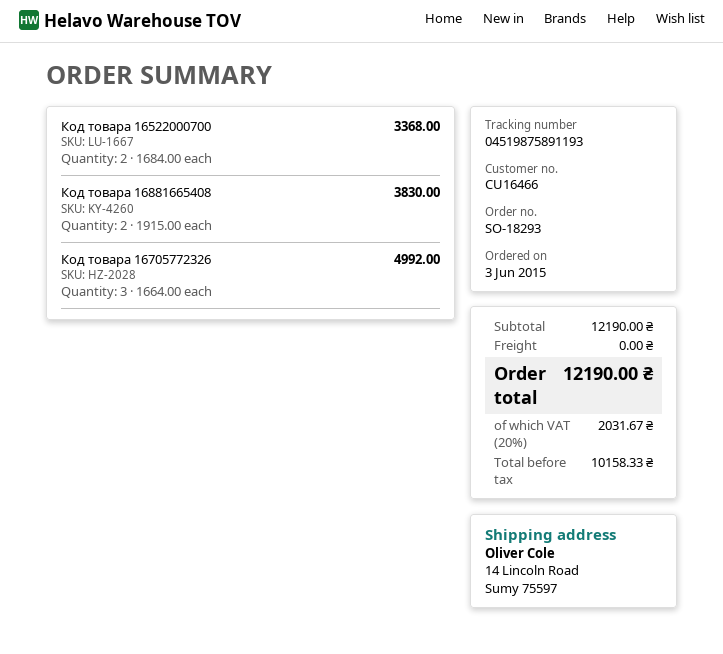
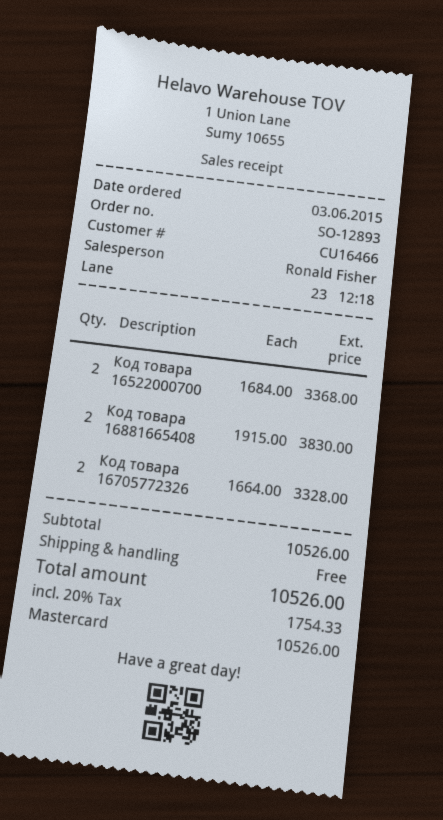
order number: SO-18293 -> SO-12893
Код товара 16705772326: 3 x 1664.00 = 4992.00 -> 2 x 1664.00 = 3328.00
subtotal: 12190.00 -> 10526.00
tax: 20% = 2031.67 -> 20% = 1754.33
total: 12190.00 -> 10526.00

